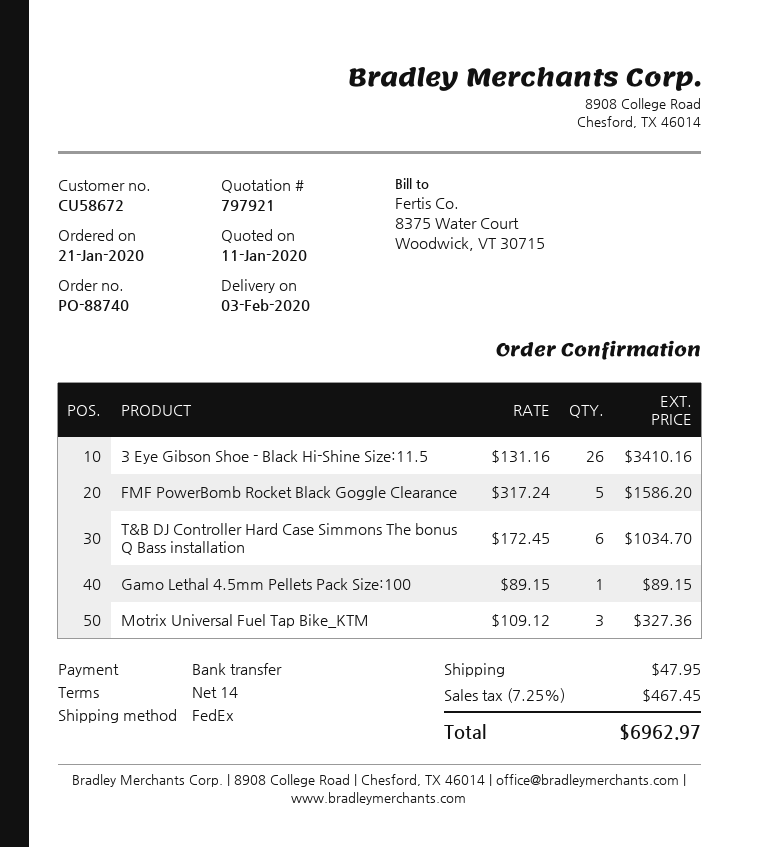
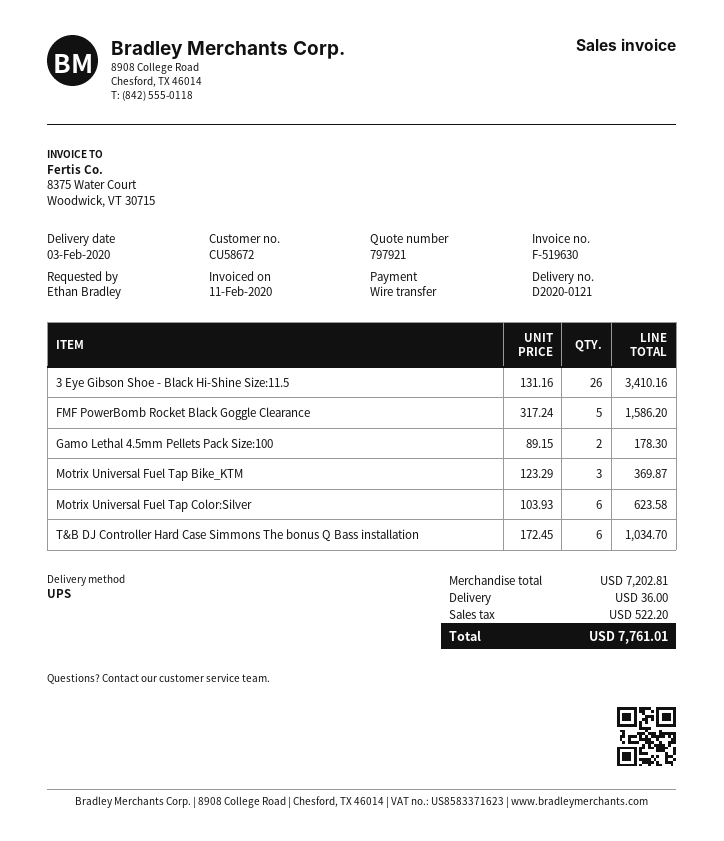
shipping method: FedEx -> UPS
Gamo Lethal 4.5mm Pellets Pack Size:100: 1 x 89.15 = 89.15 -> 2 x 89.15 = 178.30
Motrix Universal Fuel Tap Bike_KTM: 3 x 109.12 = 327.36 -> 3 x 123.29 = 369.87
Motrix Universal Fuel Tap Color:Silver: none -> 6 x 103.93 = 623.58
shipping: 47.95 -> 36.00
tax: 467.45 -> 522.20
total: 6962.97 -> 7761.01

